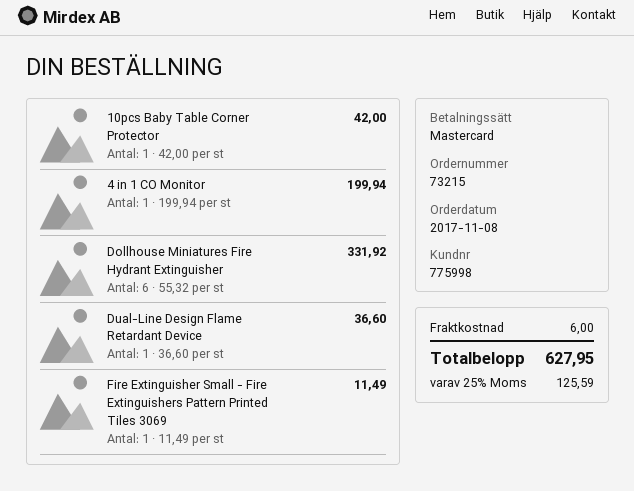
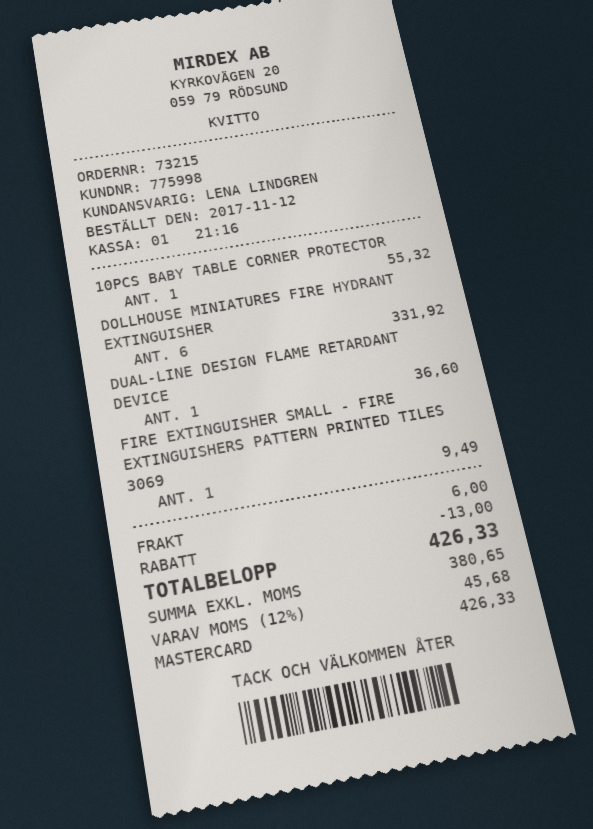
order date: 2017-11-08 -> 2017-11-12
10pcs Baby Table Corner Protector: 1 for 42.00 -> 1 for 55.32
4 in 1 CO Monitor: 1 for 199.94 -> none
Fire Extinguisher Small - Fire Extinguishers Pattern Printed Tiles 3069: 1 for 11.49 -> 1 for 9.49
discount: none -> 13.00
tax: 25% = 125.59 -> 12% = 45.68
total: 627.95 -> 426.33

